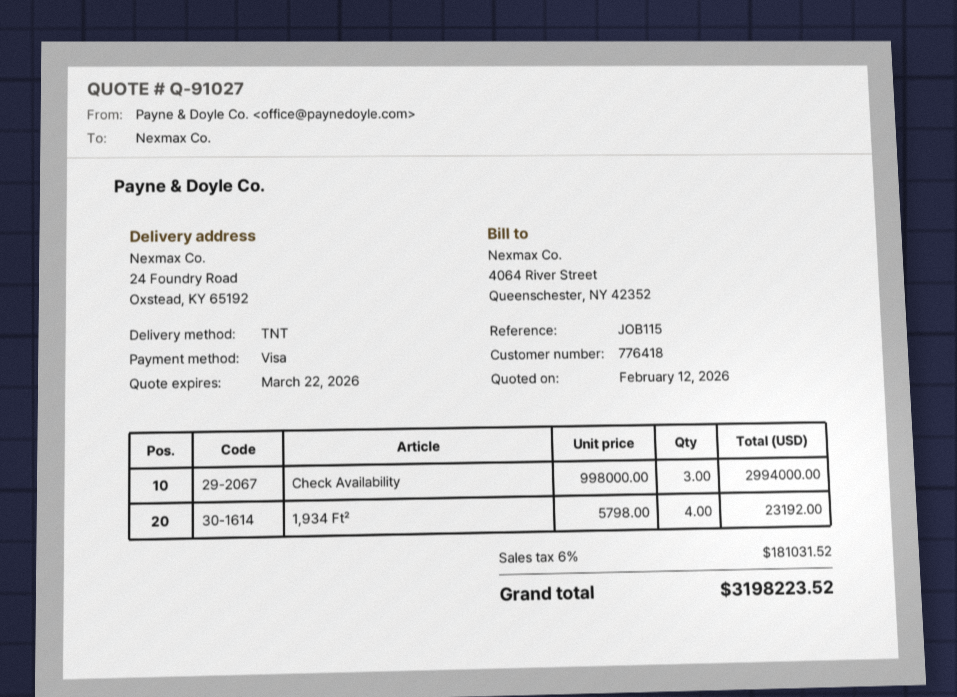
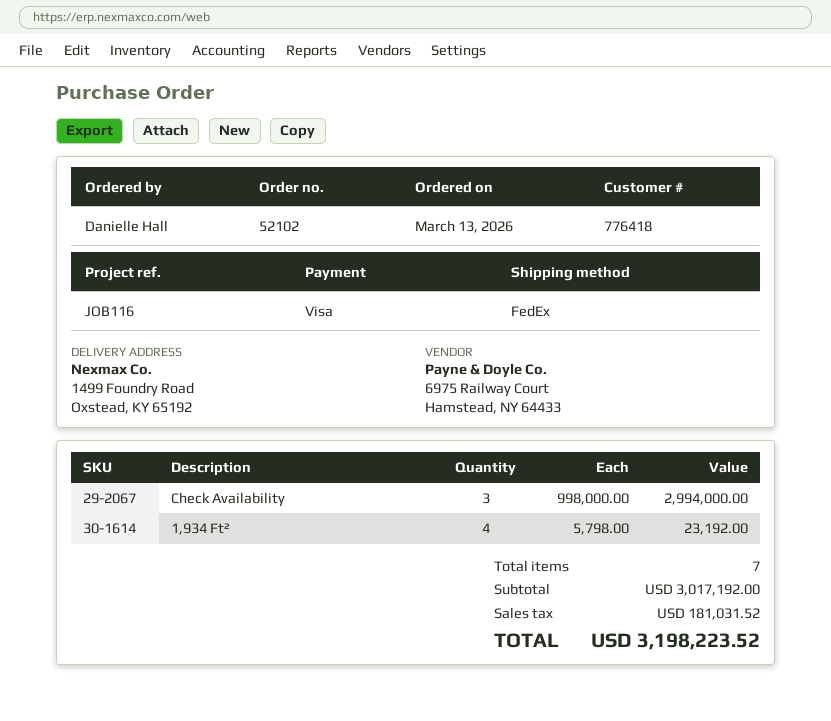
reference: JOB115 -> JOB116
shipping method: TNT -> FedEx
ship to: 24 Foundry Road, Oxstead, KY 65192 -> 1499 Foundry Road, Oxstead, KY 65192

